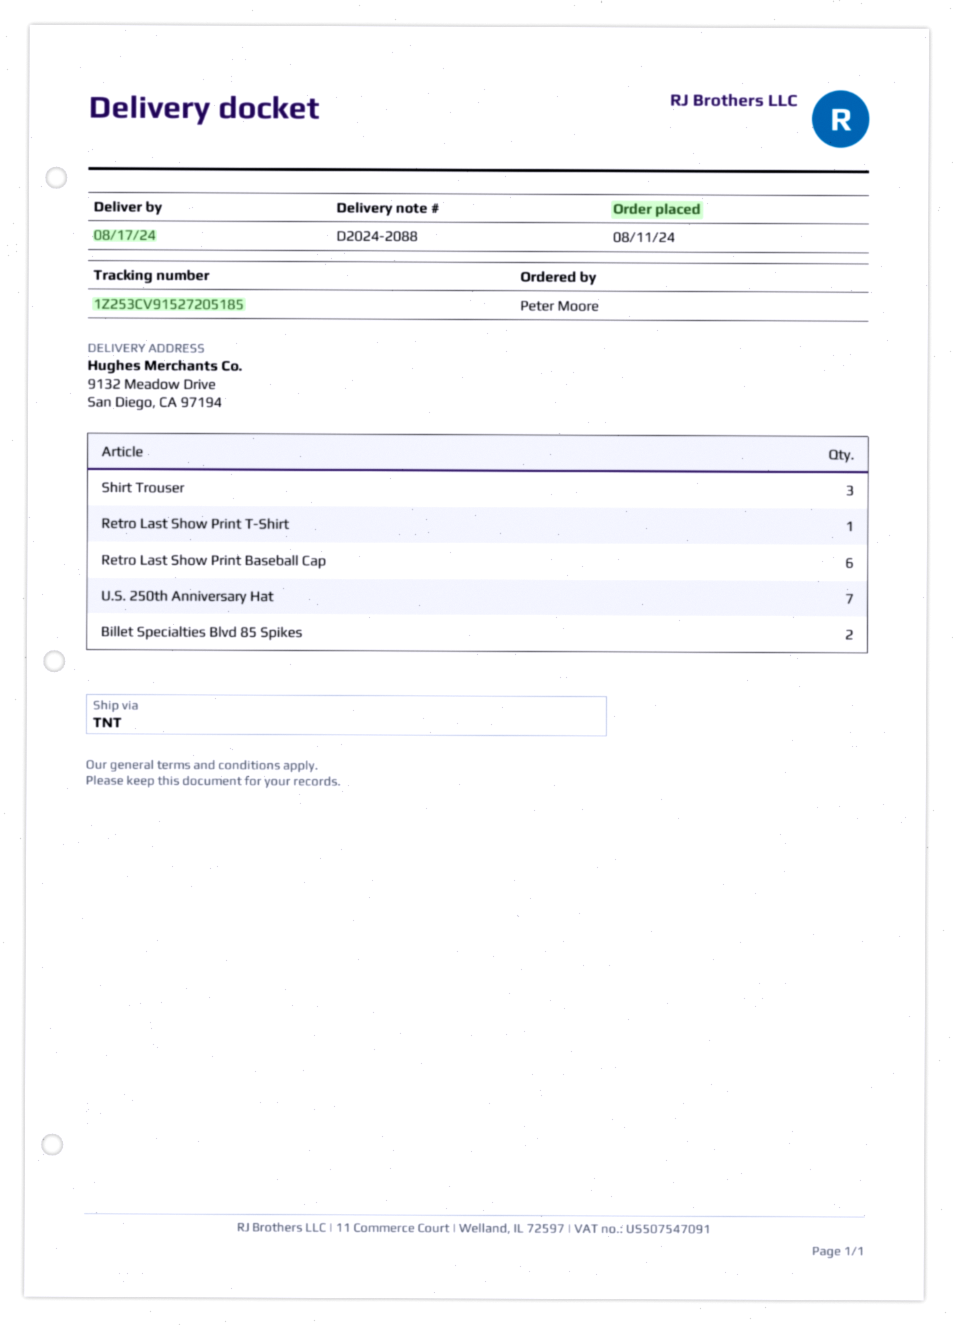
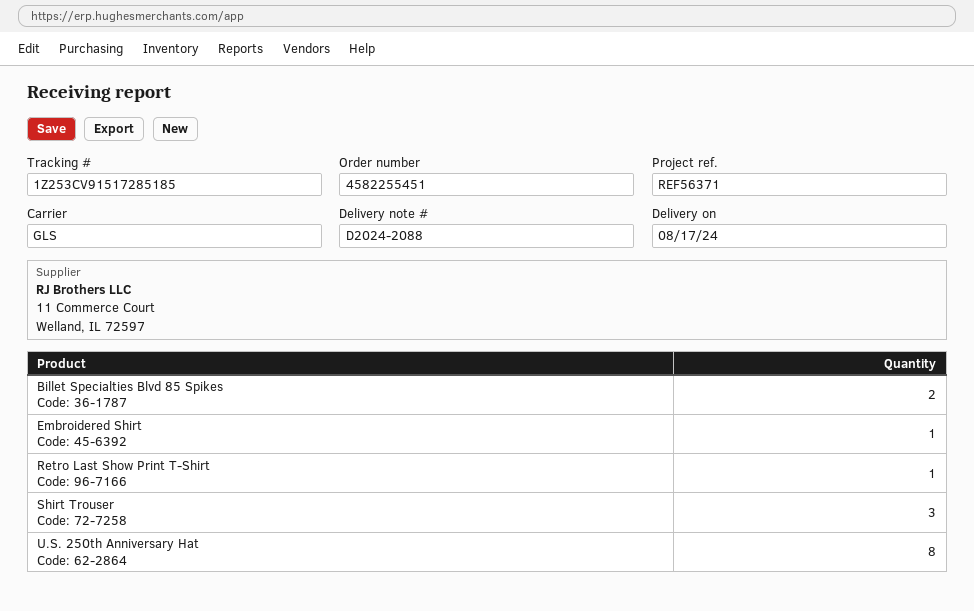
shipping method: TNT -> GLS
tracking number: 1Z253CV91527205185 -> 1Z253CV91517285185
Retro Last Show Print Baseball Cap: 6 -> none
U.S. 250th Anniversary Hat: 7 -> 8
Embroidered Shirt: none -> 1

